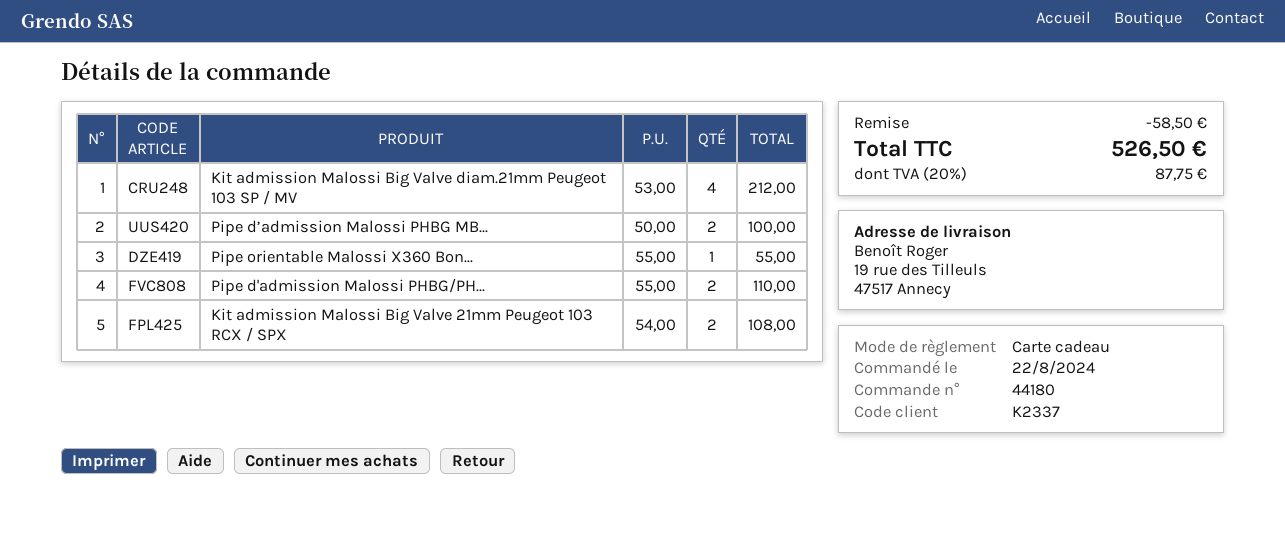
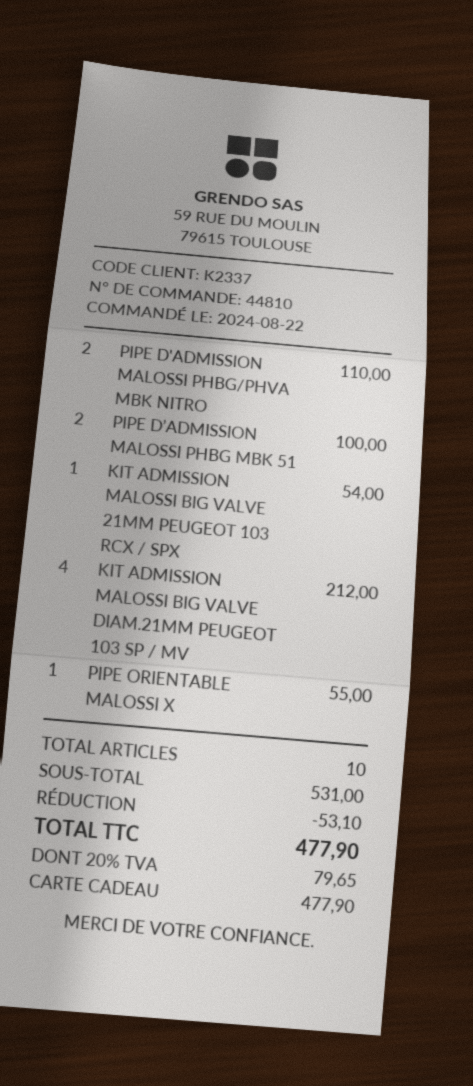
order number: 44180 -> 44810
Kit admission Malossi Big Valve 21mm Peugeot 103 RCX / SPX: 2 for 108.00 -> 1 for 54.00
discount: 58.50 -> 53.10
tax: 20% = 87.75 -> 20% = 79.65
total: 526.50 -> 477.90

